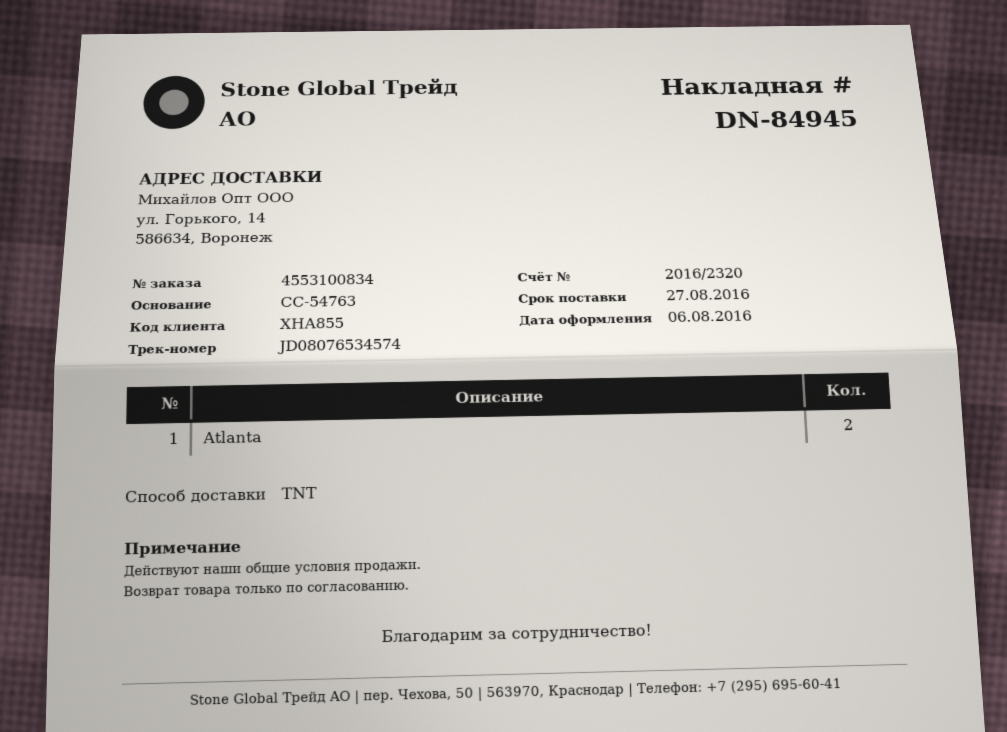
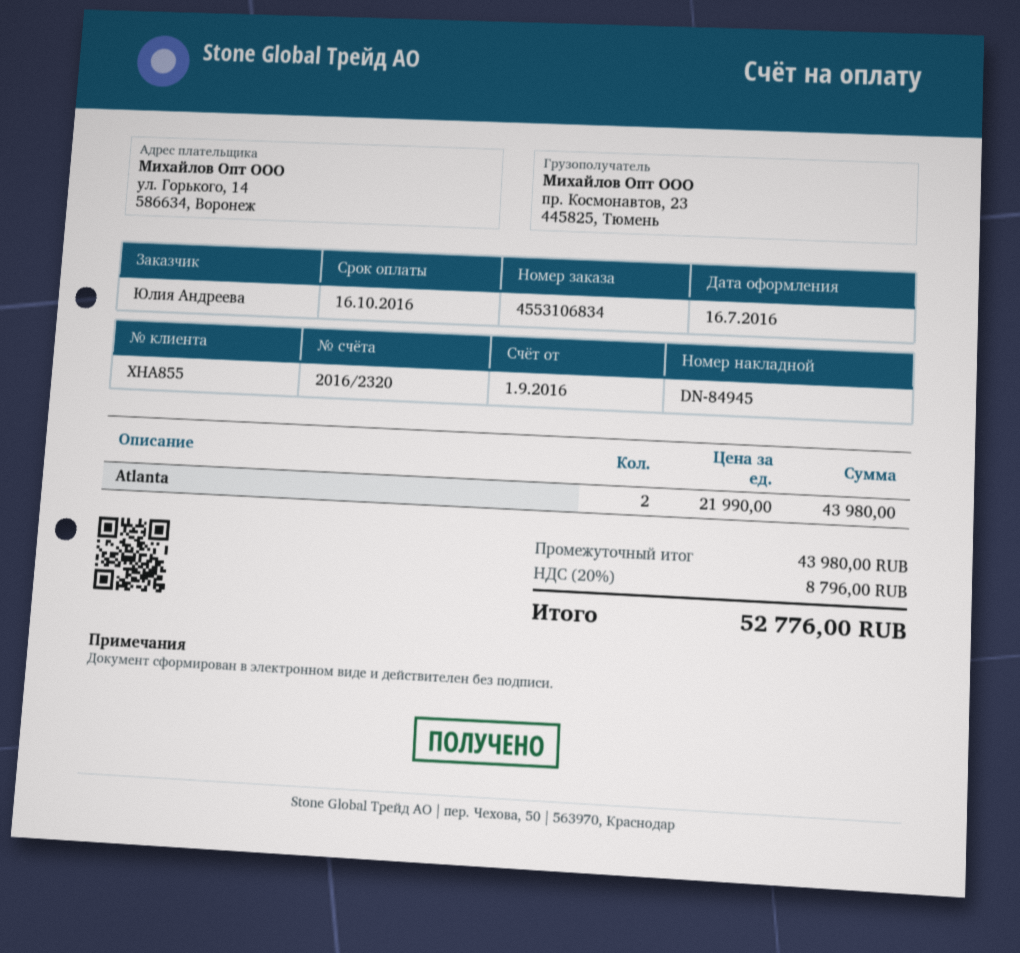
order number: 4553100834 -> 4553106834
order date: 2016-08-06 -> 2016-07-16
ship to: ул. Горького, 14, 586634, Воронеж -> пр. Космонавтов, 23, 445825, Тюмень

